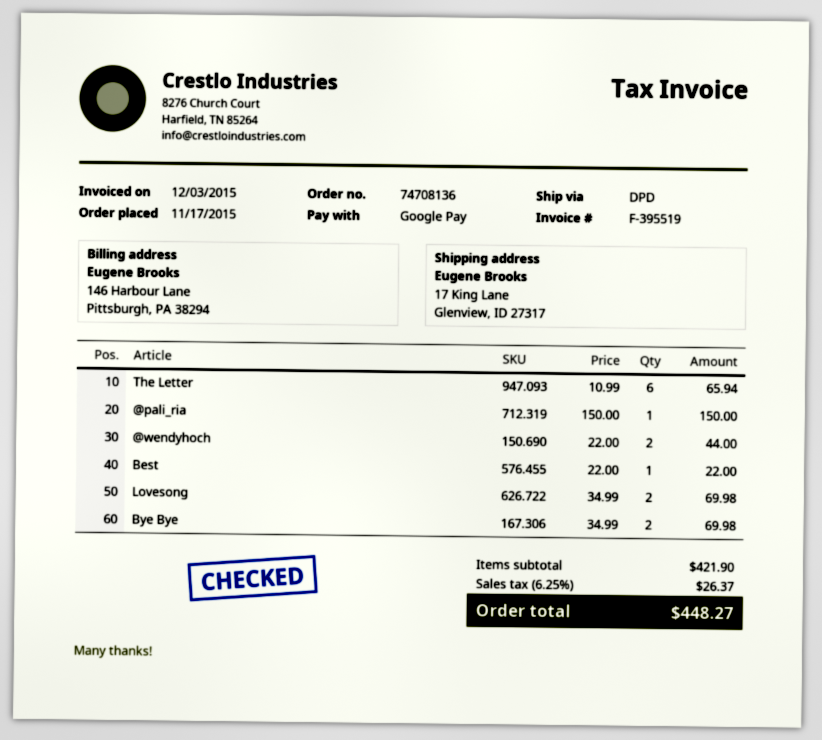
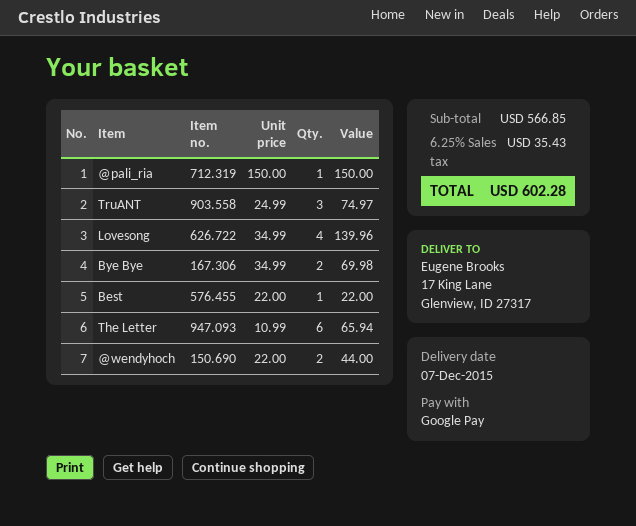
Lovesong: 2 x 34.99 = 69.98 -> 4 x 34.99 = 139.96
TruANT: none -> 3 x 24.99 = 74.97
subtotal: 421.90 -> 566.85
tax: 6.25% = 26.37 -> 6.25% = 35.43
total: 448.27 -> 602.28

